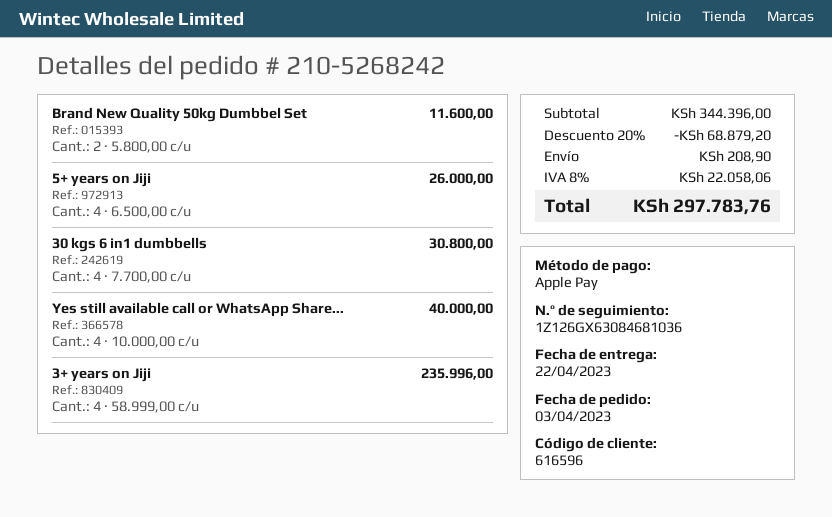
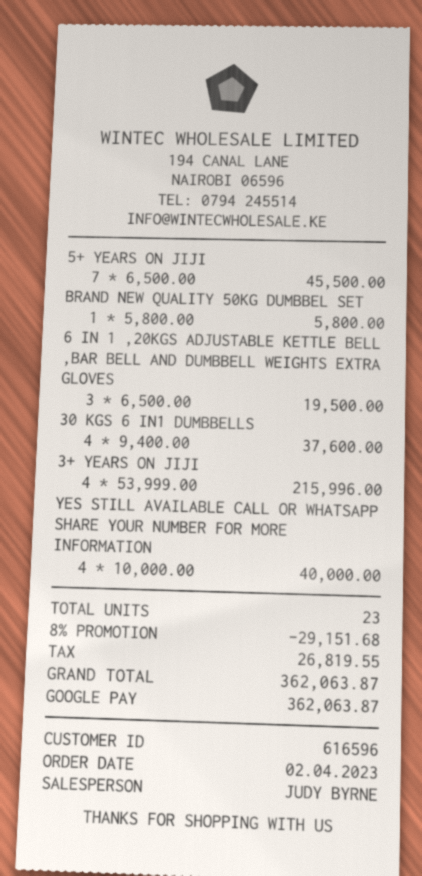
order date: 2023-04-03 -> 2023-04-02
payment method: Apple Pay -> Google Pay
Brand New Quality 50kg Dumbbel Set: 2 x 5800.00 = 11600.00 -> 1 x 5800.00 = 5800.00
5+ years on Jiji: 4 x 6500.00 = 26000.00 -> 7 x 6500.00 = 45500.00
30 kgs 6 in1 dumbbells: 4 x 7700.00 = 30800.00 -> 4 x 9400.00 = 37600.00
3+ years on Jiji: 4 x 58999.00 = 235996.00 -> 4 x 53999.00 = 215996.00
6 IN 1 ,20KGS ADJUSTABLE KETTLE BELL ,BAR BELL AND DUMBBELL WEIGHTS EXTRA GLOVES: none -> 3 x 6500.00 = 19500.00
discount: 20% = 68879.20 -> 8% = 29151.68
shipping: 208.90 -> none
tax: 22058.06 -> 26819.55
total: 297783.76 -> 362063.87

